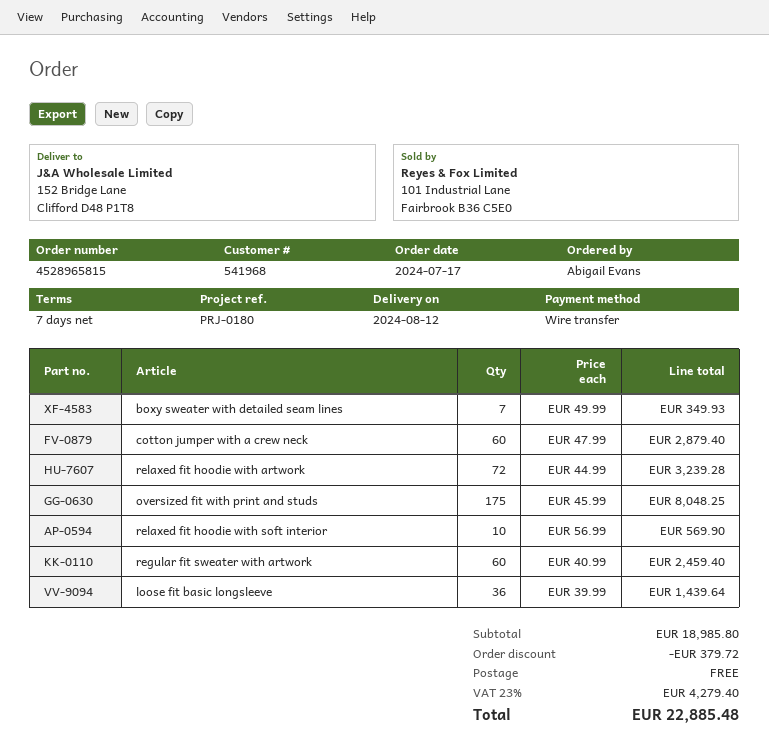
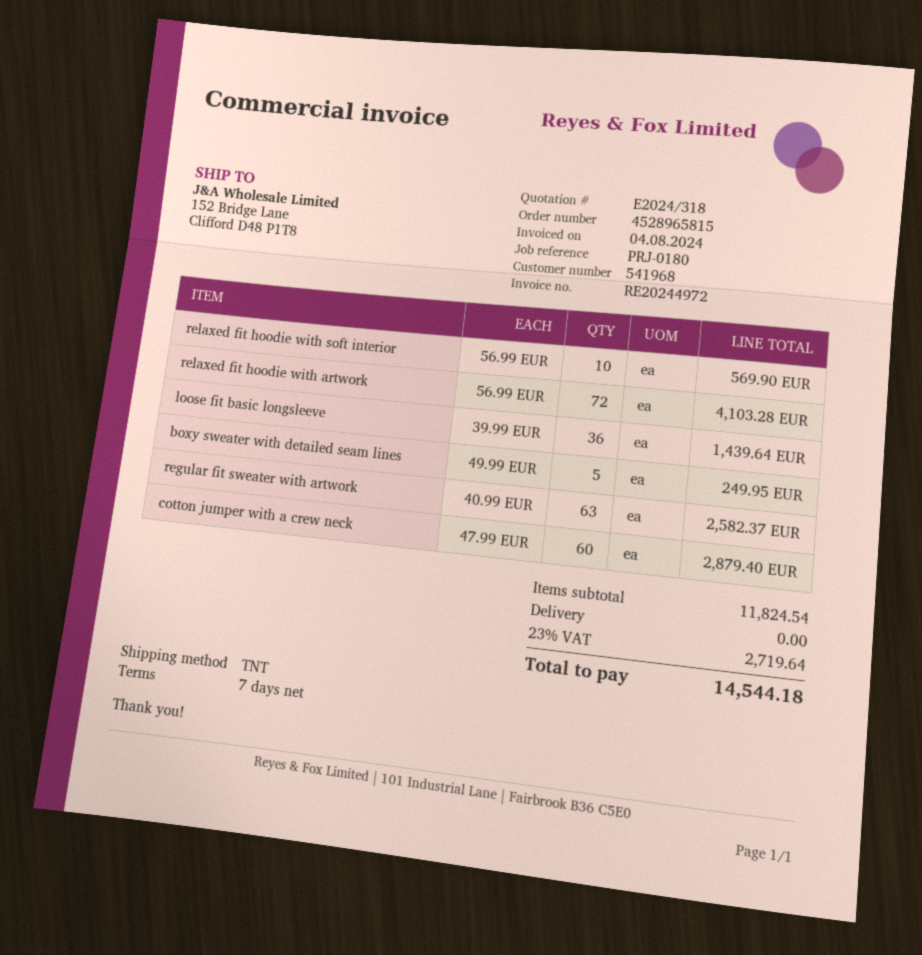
boxy sweater with detailed seam lines: 7 x 49.99 = 349.93 -> 5 x 49.99 = 249.95
relaxed fit hoodie with artwork: 72 x 44.99 = 3239.28 -> 72 x 56.99 = 4103.28
oversized fit with print and studs: 175 x 45.99 = 8048.25 -> none
regular fit sweater with artwork: 60 x 40.99 = 2459.40 -> 63 x 40.99 = 2582.37
subtotal: 18985.80 -> 11824.54
discount: 379.72 -> none
tax: 23% = 4279.40 -> 23% = 2719.64
total: 22885.48 -> 14544.18

